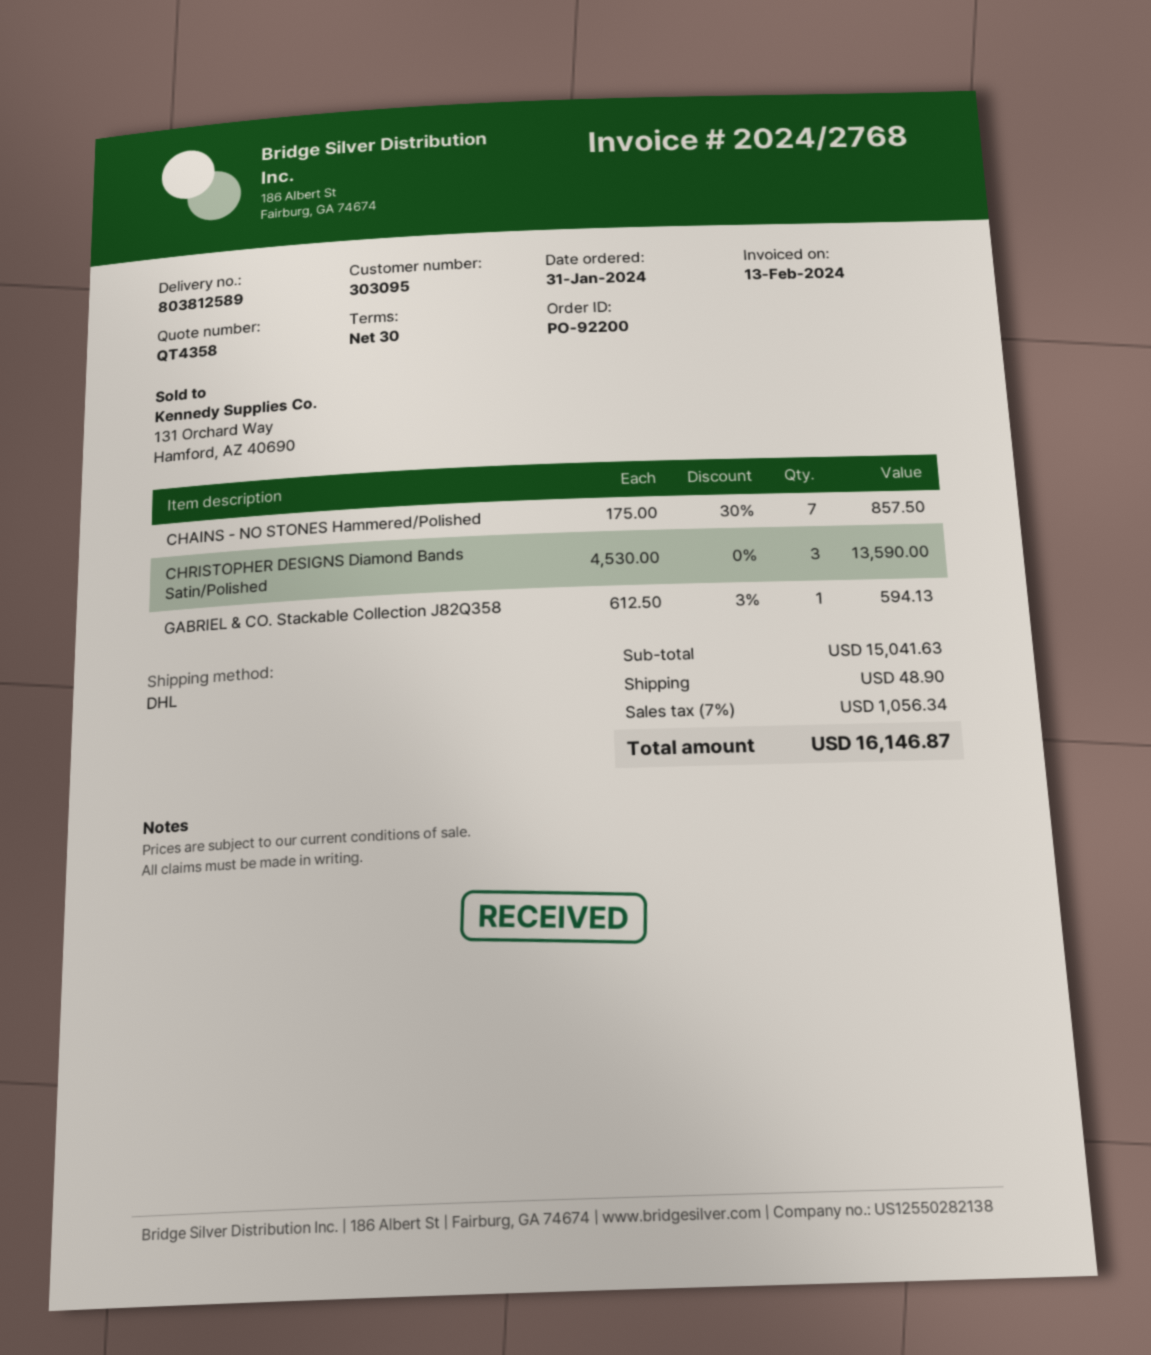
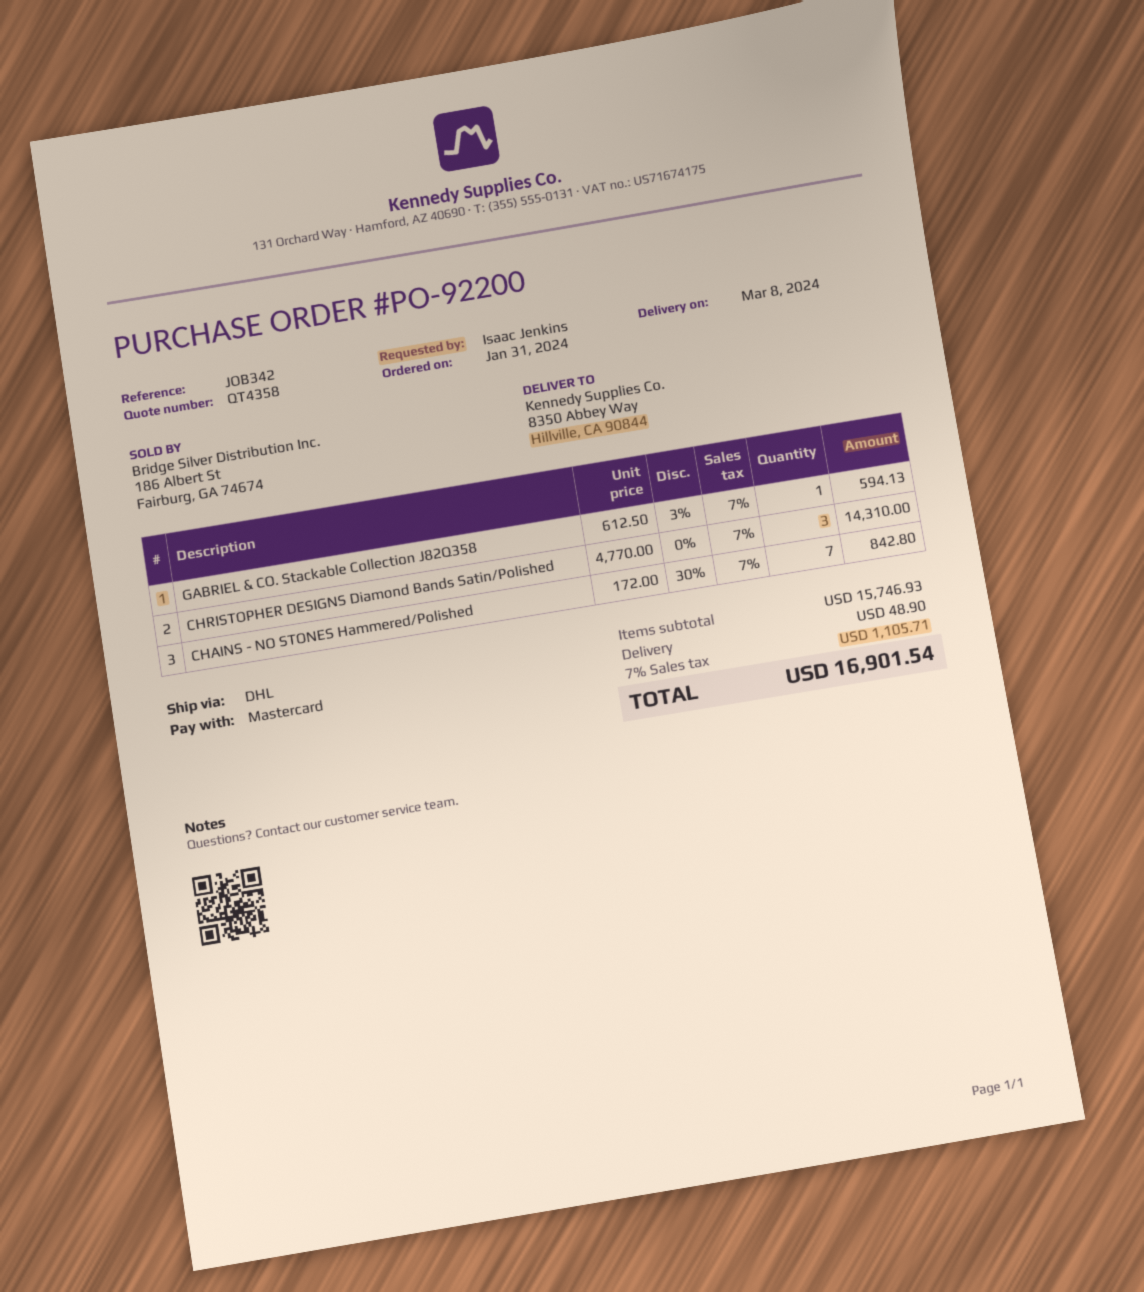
CHAINS - NO STONES Hammered/Polished: 7 x 175.00 - 30% = 857.50 -> 7 x 172.00 - 30% = 842.80
CHRISTOPHER DESIGNS Diamond Bands Satin/Polished: 3 x 4530.00 = 13590.00 -> 3 x 4770.00 = 14310.00
subtotal: 15041.63 -> 15746.93
tax: 7% = 1056.34 -> 7% = 1105.71
total: 16146.87 -> 16901.54

